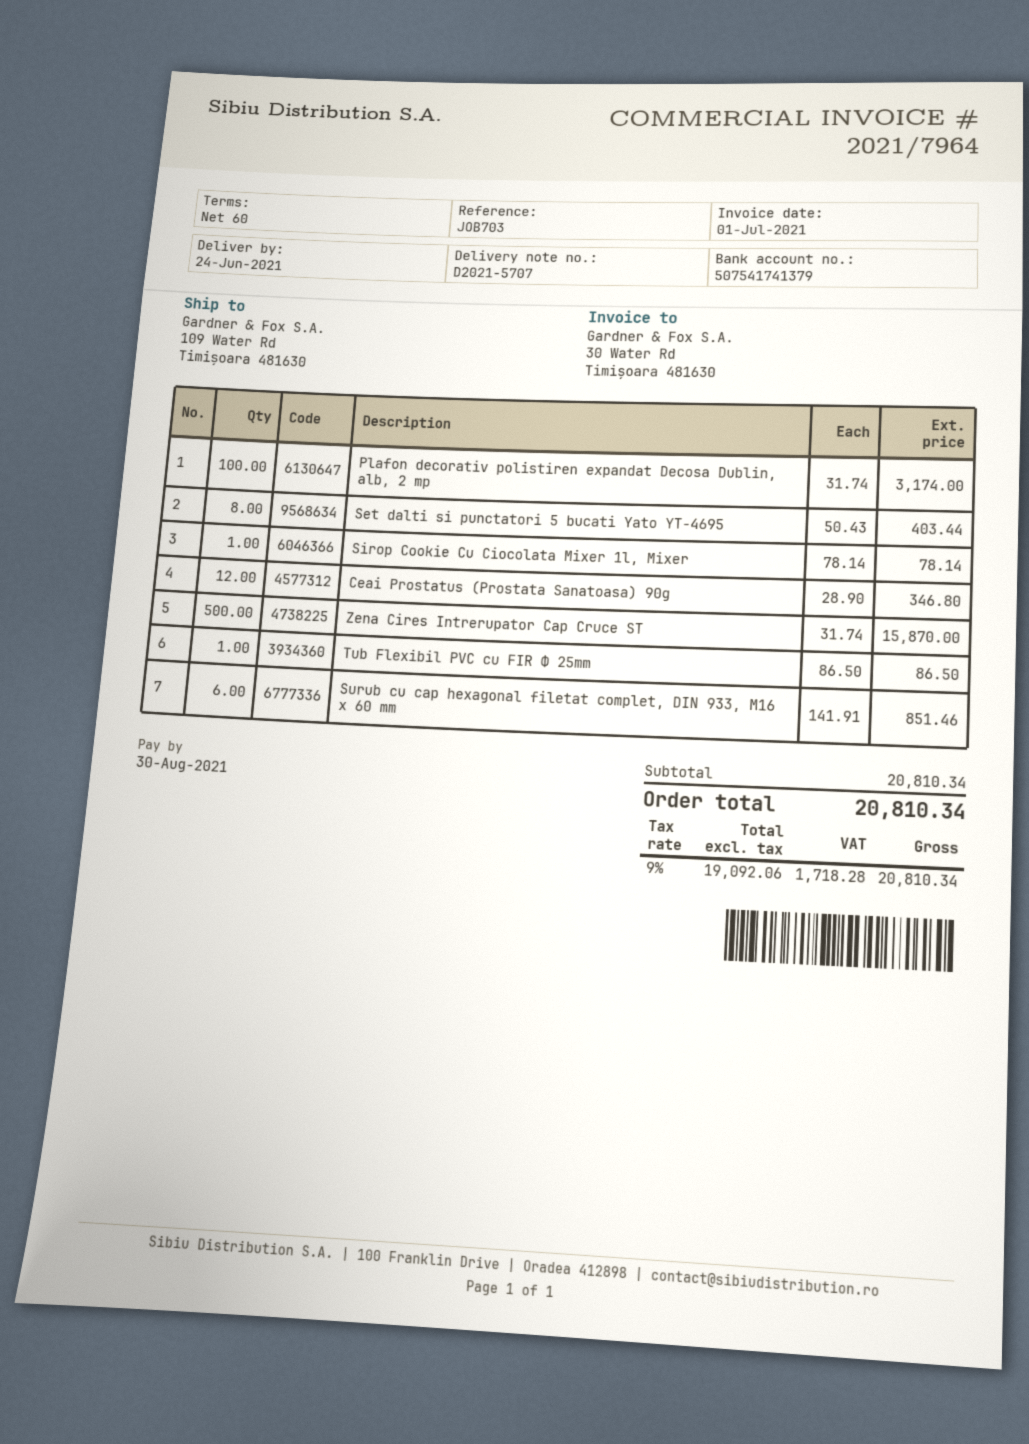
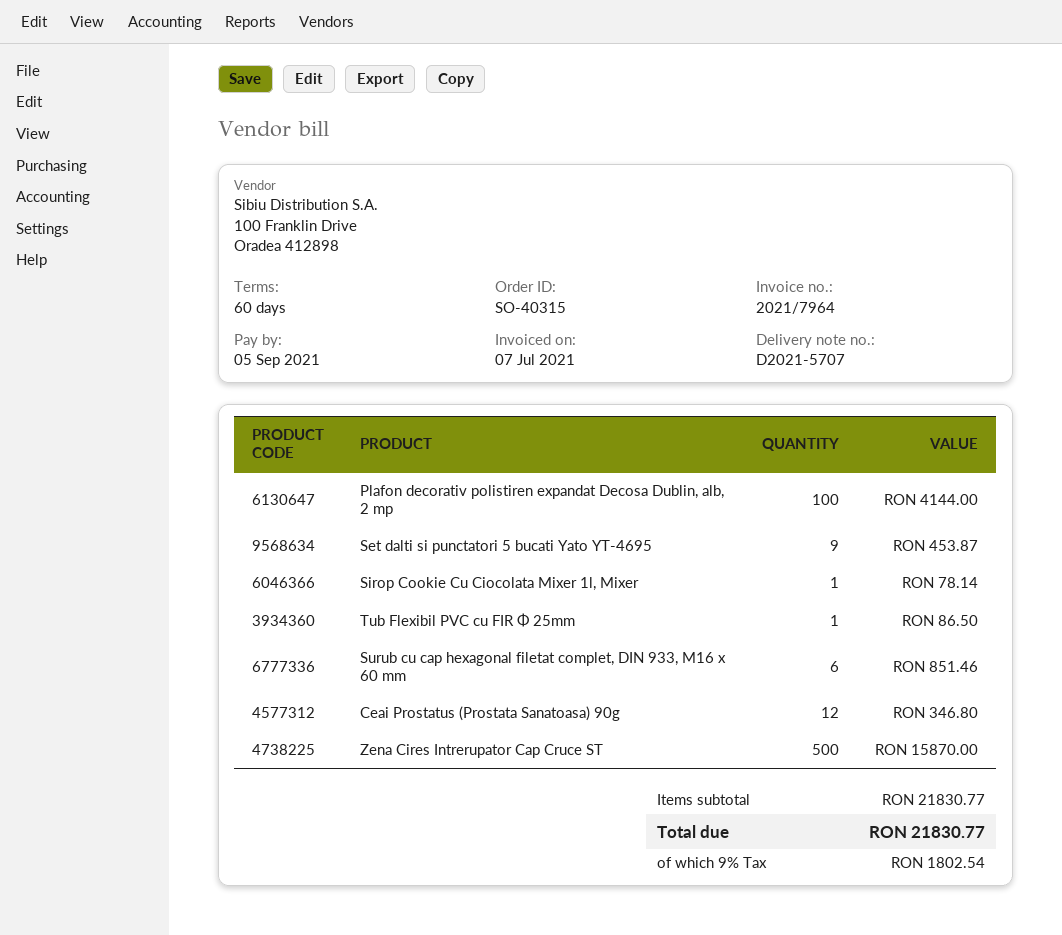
invoice date: 2021-07-01 -> 2021-07-07
due date: 2021-08-30 -> 2021-09-05
Plafon decorativ polistiren expandat Decosa Dublin, alb, 2 mp: 100 for 3174.00 -> 100 for 4144.00
Set dalti si punctatori 5 bucati Yato YT-4695: 8 for 403.44 -> 9 for 453.87
subtotal: 20810.34 -> 21830.77
tax: 9% = 1718.28 -> 9% = 1802.54
total: 20810.34 -> 21830.77

